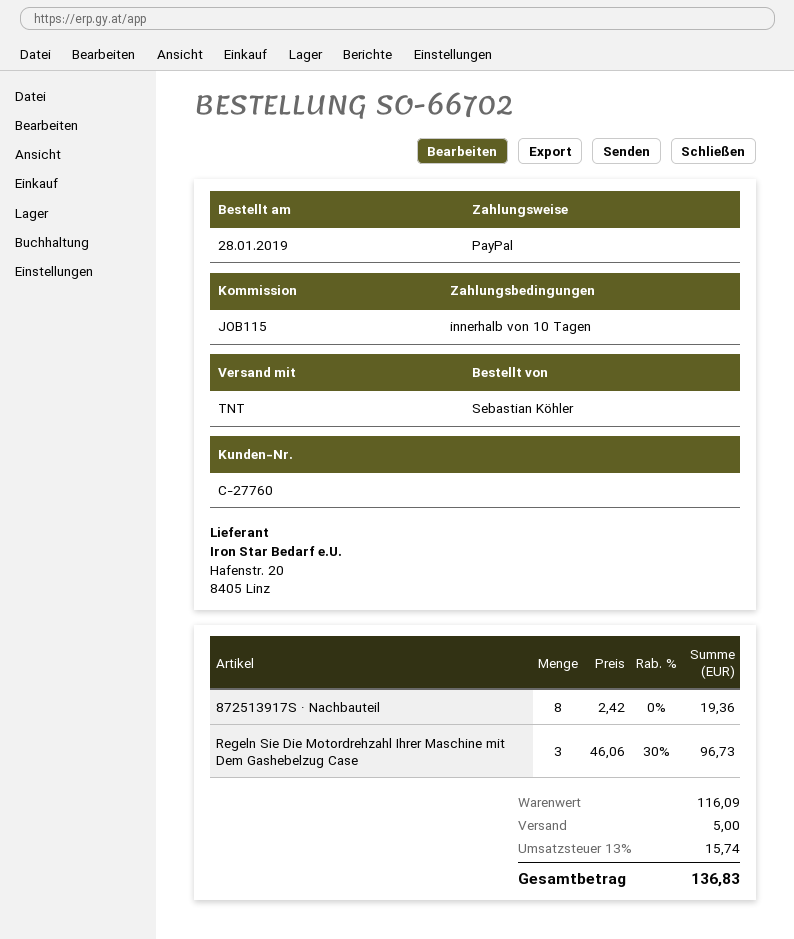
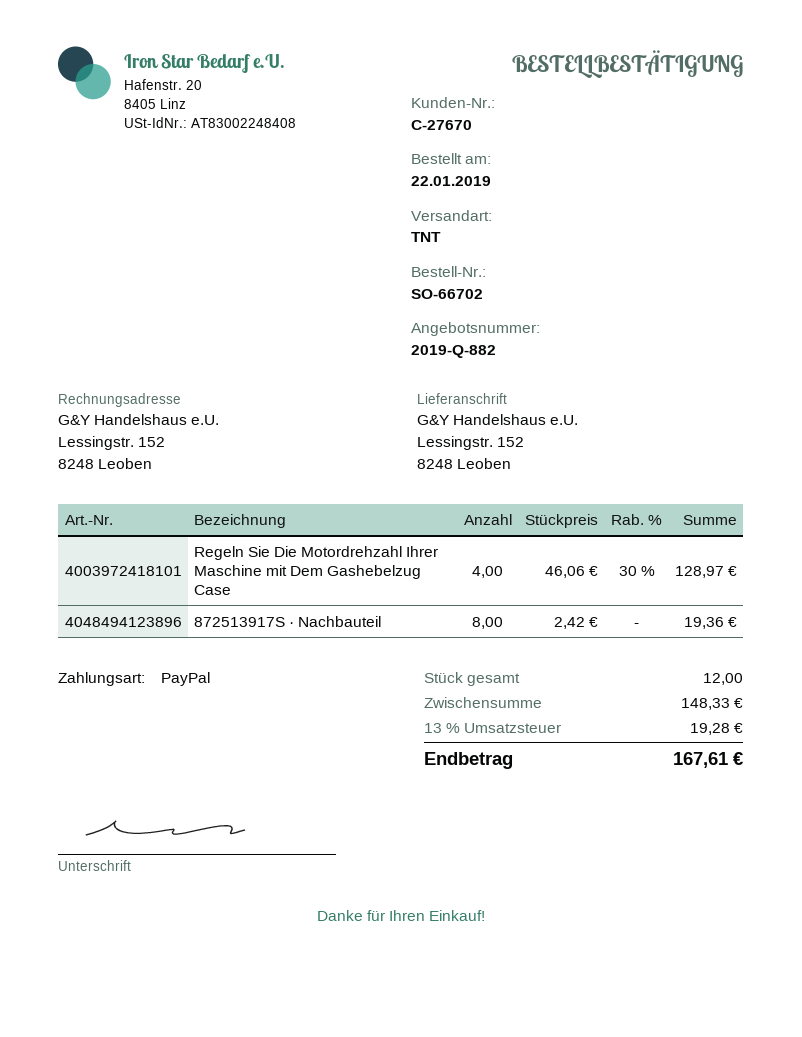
order date: 2019-01-28 -> 2019-01-22
customer number: C-27760 -> C-27670
Regeln Sie Die Motordrehzahl Ihrer Maschine mit Dem Gashebelzug Case: 3 x 46.06 - 30% = 96.73 -> 4 x 46.06 - 30% = 128.97
subtotal: 116.09 -> 148.33
shipping: 5.00 -> none
tax: 13% = 15.74 -> 13% = 19.28
total: 136.83 -> 167.61

